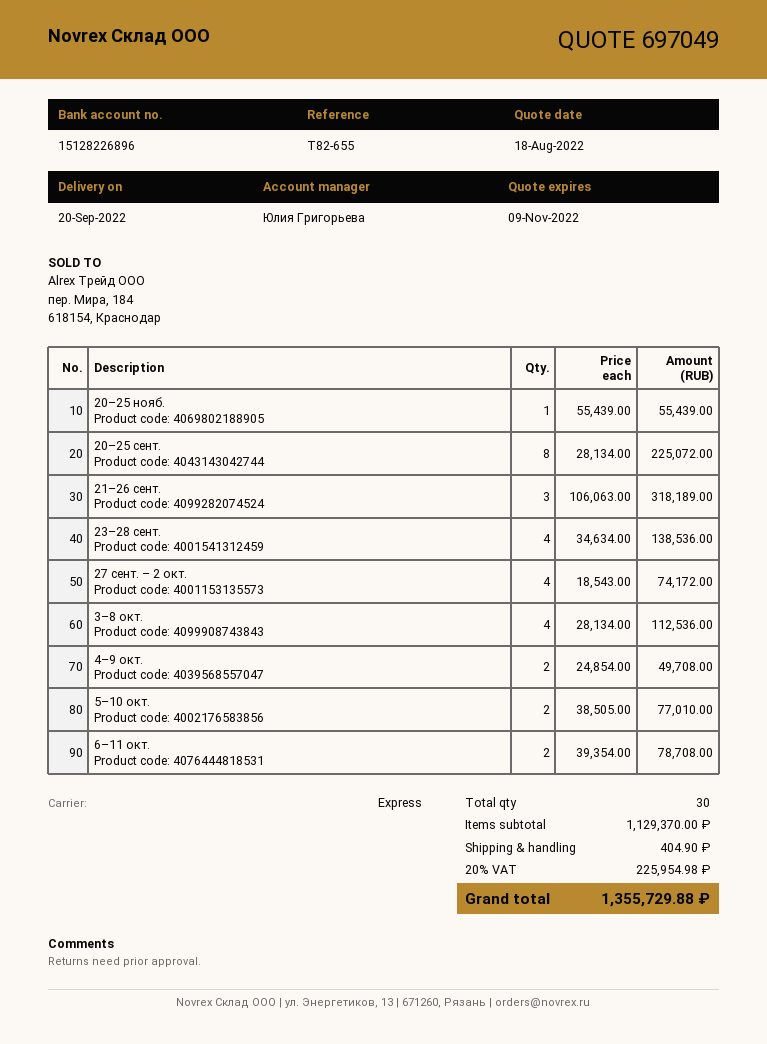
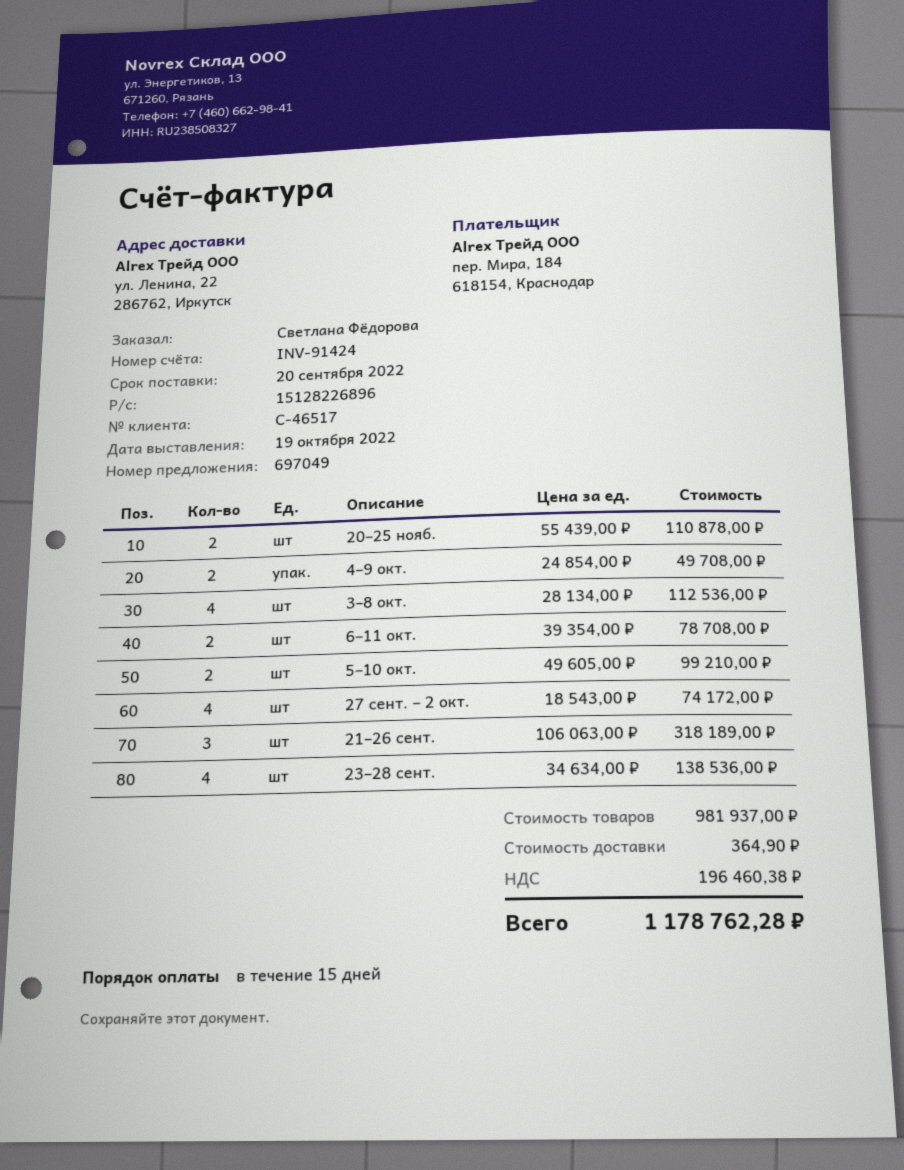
20–25 нояб.: 1 x 55439.00 = 55439.00 -> 2 x 55439.00 = 110878.00
20–25 сент.: 8 x 28134.00 = 225072.00 -> none
5–10 окт.: 2 x 38505.00 = 77010.00 -> 2 x 49605.00 = 99210.00
subtotal: 1129370.00 -> 981937.00
shipping: 404.90 -> 364.90
tax: 225954.98 -> 196460.38
total: 1355729.88 -> 1178762.28

